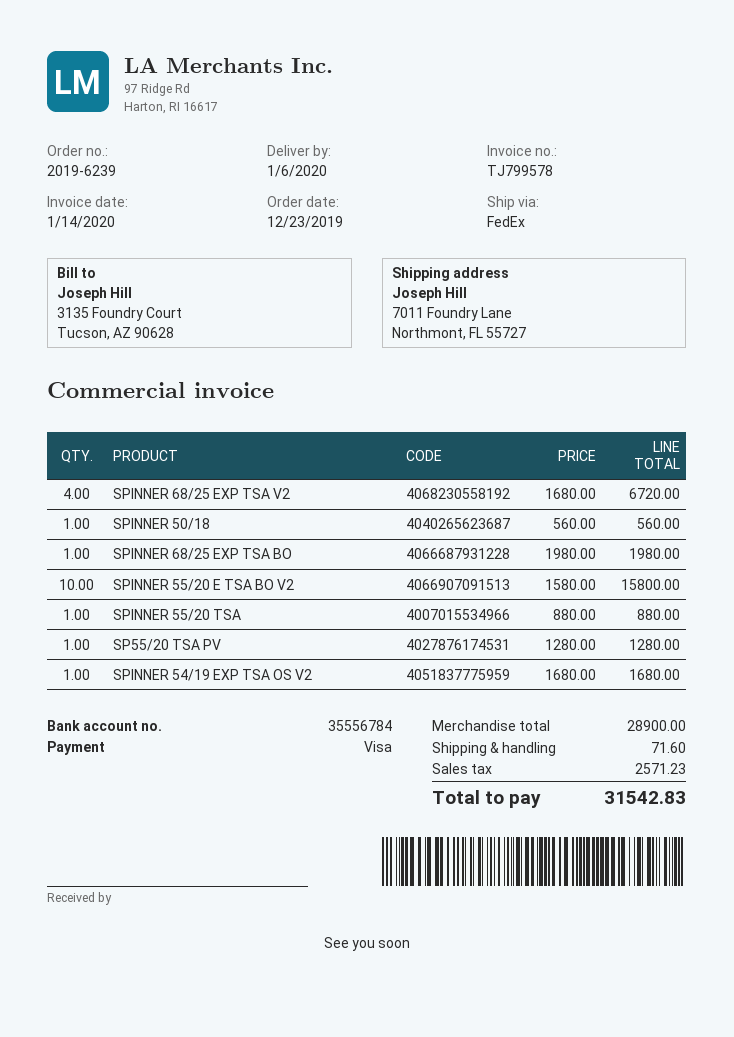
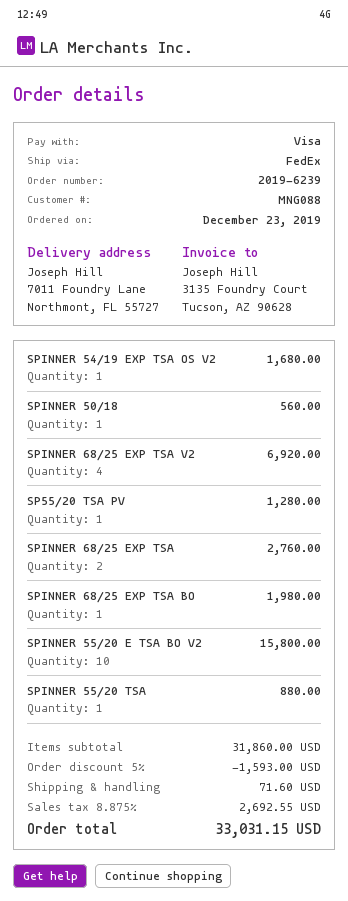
SPINNER 68/25 EXP TSA V2: 4 for 6720.00 -> 4 for 6920.00
SPINNER 68/25 EXP TSA: none -> 2 for 2760.00
subtotal: 28900.00 -> 31860.00
discount: none -> 5% = 1593.00
tax: 2571.23 -> 2692.55
total: 31542.83 -> 33031.15

